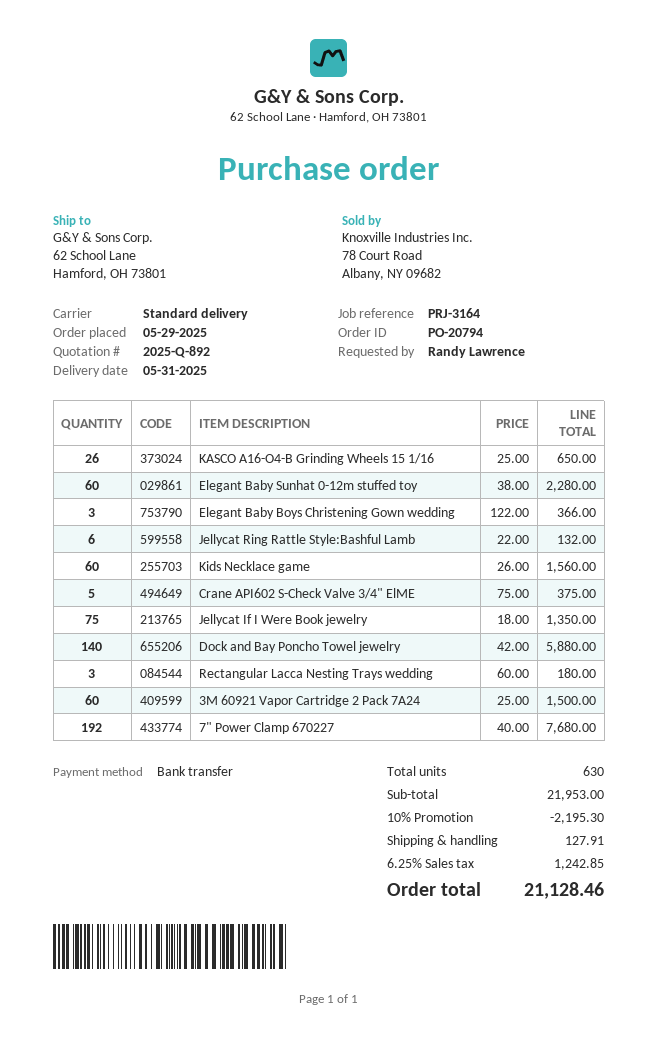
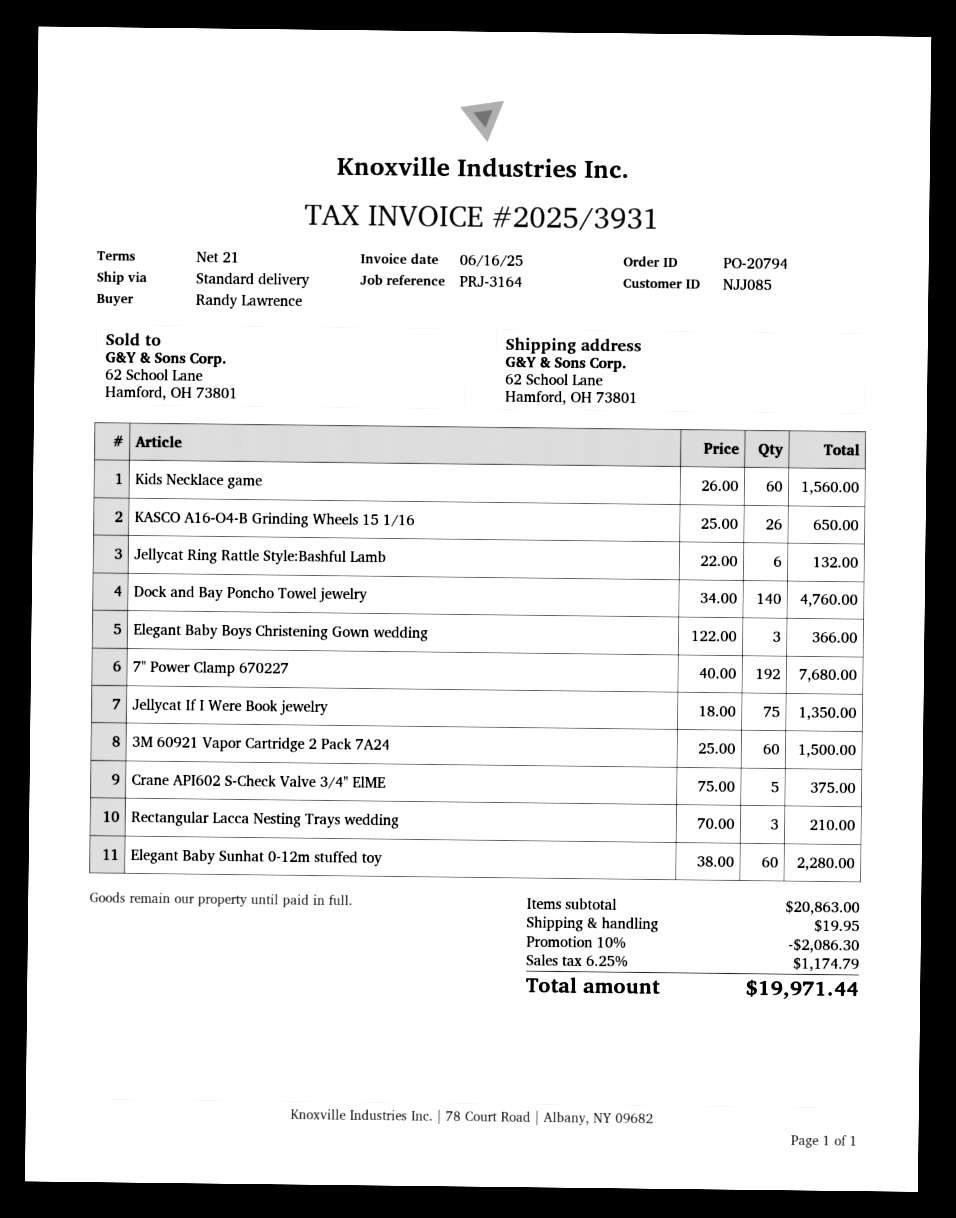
Dock and Bay Poncho Towel jewelry: 140 x 42.00 = 5880.00 -> 140 x 34.00 = 4760.00
Rectangular Lacca Nesting Trays wedding: 3 x 60.00 = 180.00 -> 3 x 70.00 = 210.00
subtotal: 21953.00 -> 20863.00
discount: 10% = 2195.30 -> 10% = 2086.30
shipping: 127.91 -> 19.95
tax: 6.25% = 1242.85 -> 6.25% = 1174.79
total: 21128.46 -> 19971.44

